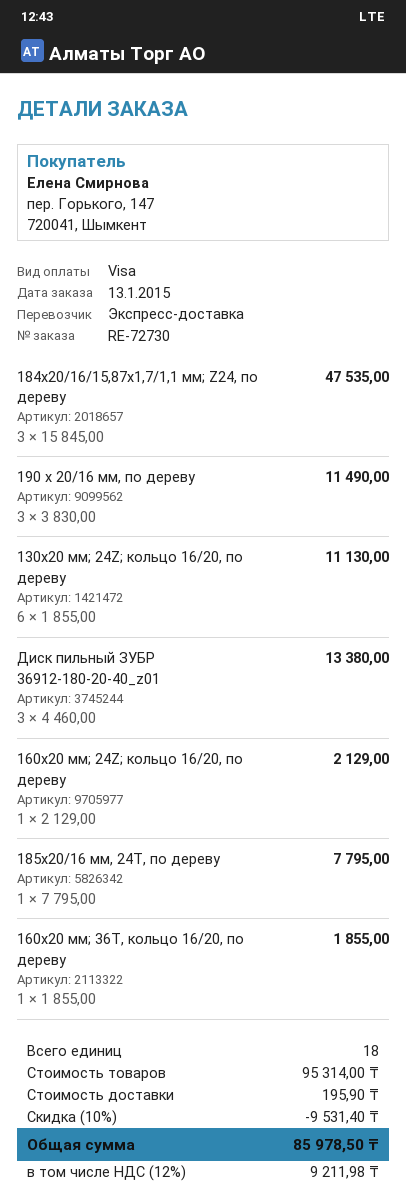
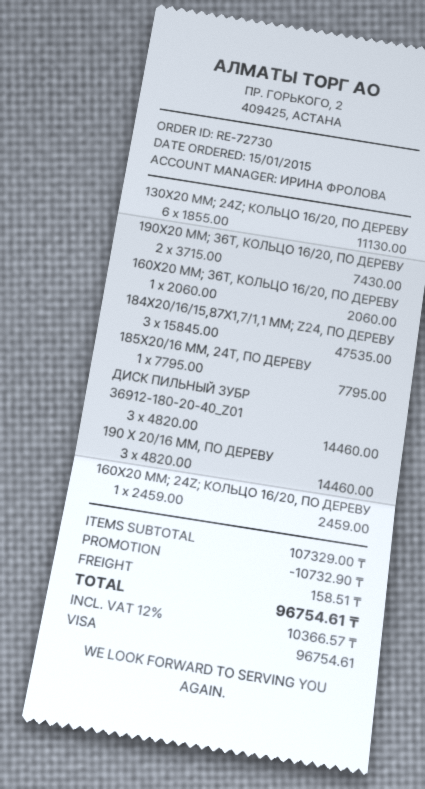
order date: 2015-01-13 -> 2015-01-15
190 x 20/16 мм, по дереву: 3 x 3830.00 = 11490.00 -> 3 x 4820.00 = 14460.00
Диск пильный ЗУБР 36912-180-20-40_z01: 3 x 4460.00 = 13380.00 -> 3 x 4820.00 = 14460.00
160x20 мм; 24Z; кольцо 16/20, по дереву: 1 x 2129.00 = 2129.00 -> 1 x 2459.00 = 2459.00
160х20 мм; 36T, кольцо 16/20, по дереву: 1 x 1855.00 = 1855.00 -> 1 x 2060.00 = 2060.00
190Х20 ММ; 36T, КОЛЬЦО 16/20, ПО ДЕРЕВУ: none -> 2 x 3715.00 = 7430.00
subtotal: 95314.00 -> 107329.00
discount: 9531.40 -> 10732.90
shipping: 195.90 -> 158.51
tax: 12% = 9211.98 -> 12% = 10366.57
total: 85978.50 -> 96754.61

